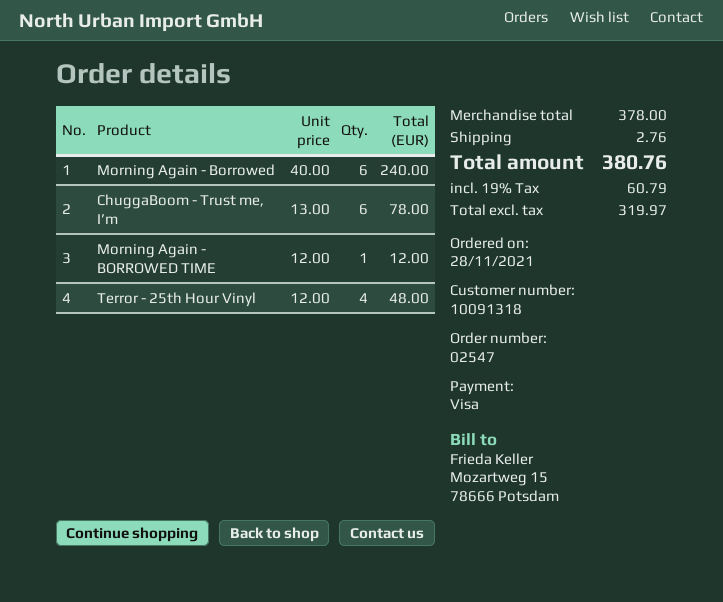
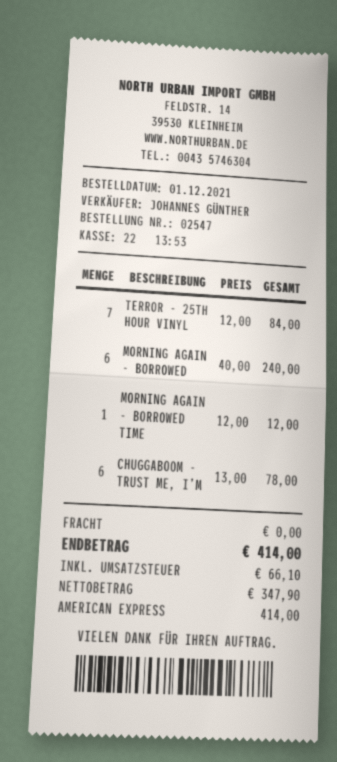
order date: 2021-11-28 -> 2021-12-01
payment method: Visa -> American Express
Terror - 25th Hour Vinyl: 4 x 12.00 = 48.00 -> 7 x 12.00 = 84.00
shipping: 2.76 -> 0.00
net: 319.97 -> 347.90
tax: 60.79 -> 66.10
total: 380.76 -> 414.00

